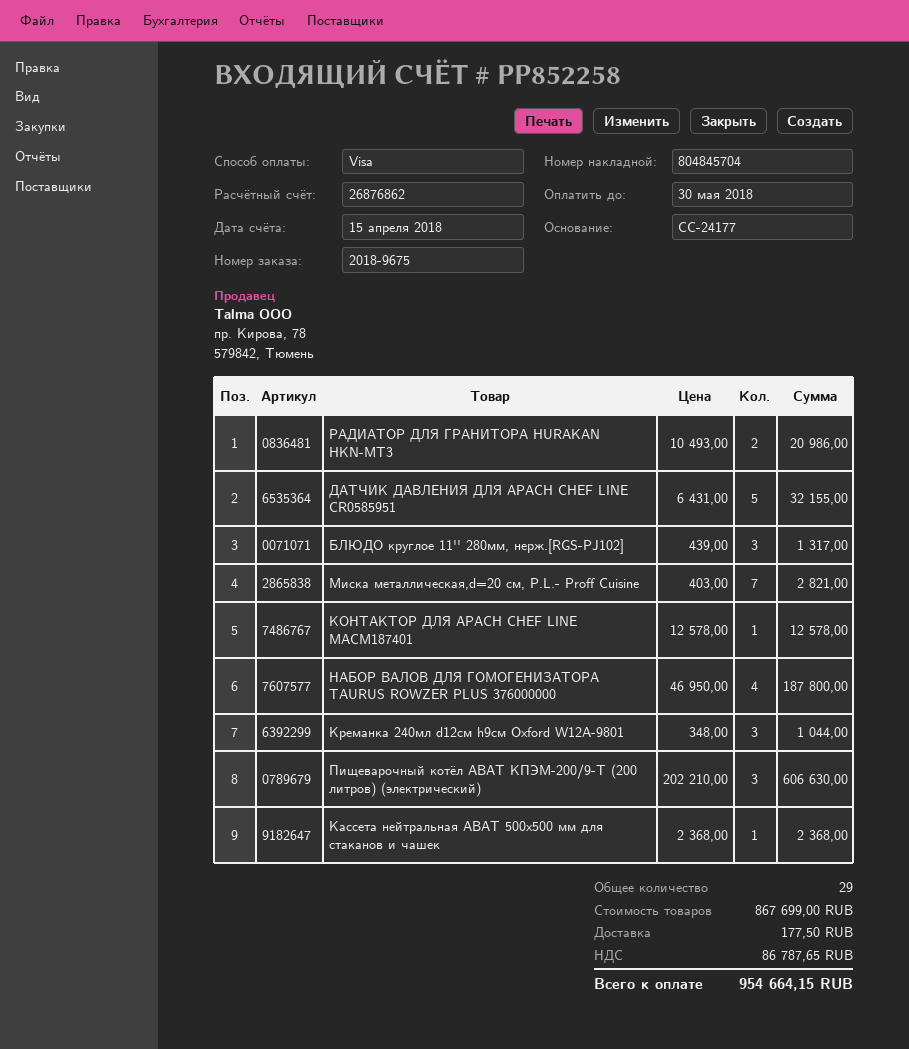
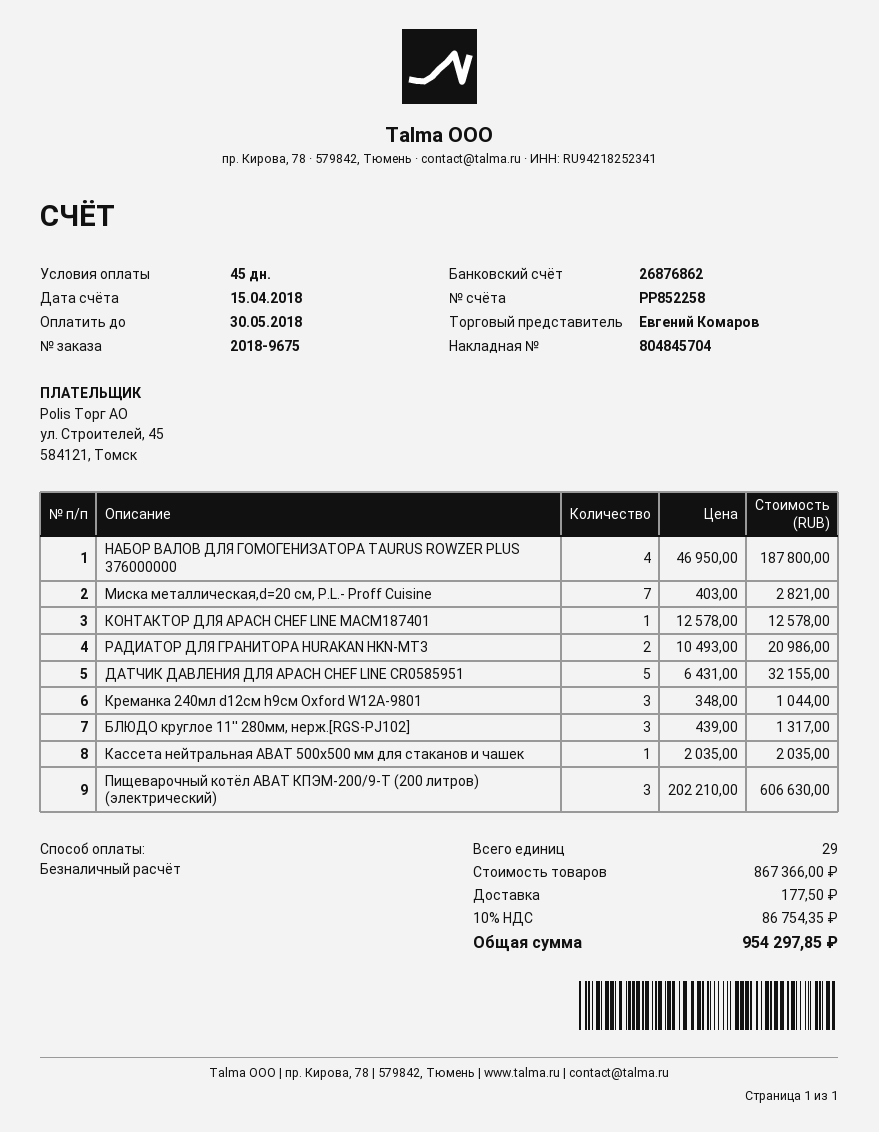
payment method: Visa -> bank transfer
Кассета нейтральная ABAT 500x500 мм для стаканов и чашек: 1 x 2368.00 = 2368.00 -> 1 x 2035.00 = 2035.00
subtotal: 867699.00 -> 867366.00
tax: 86787.65 -> 86754.35
total: 954664.15 -> 954297.85

